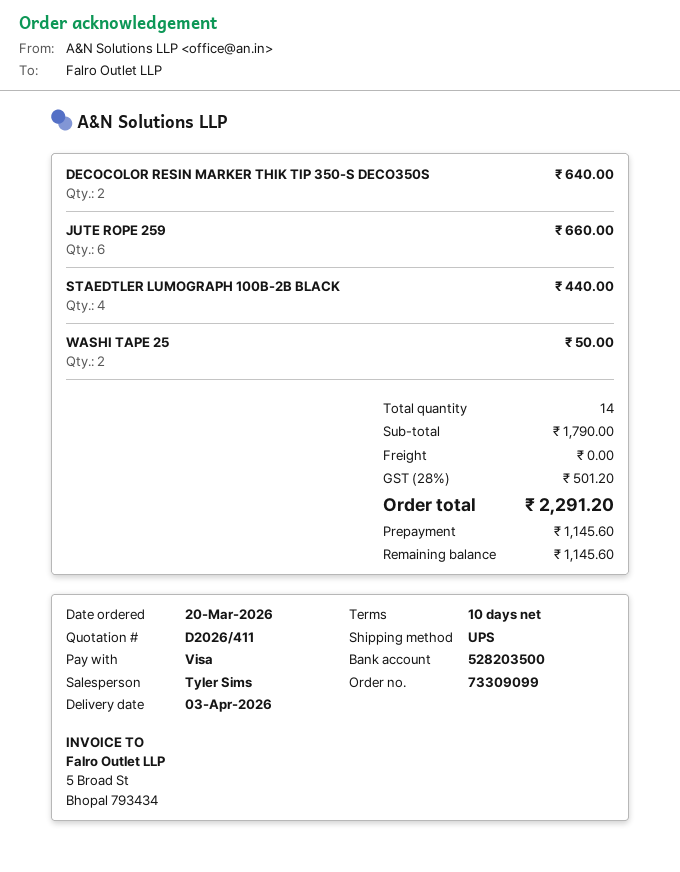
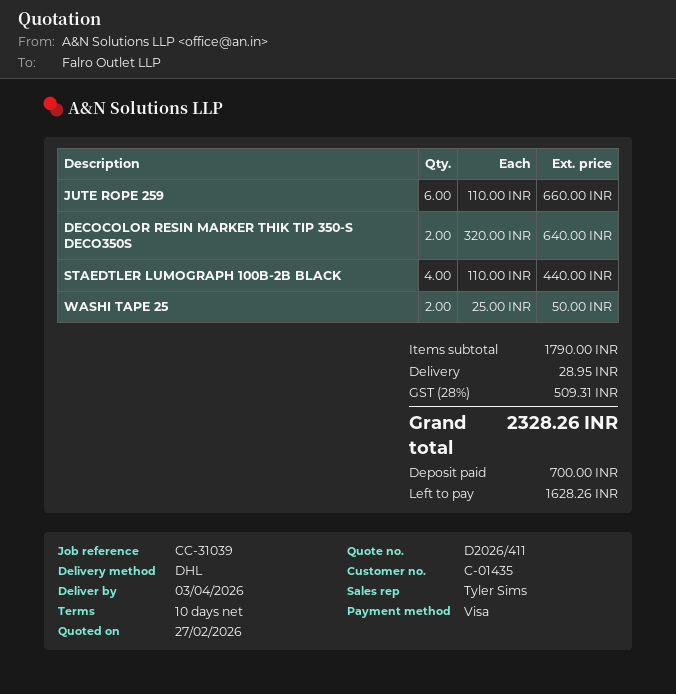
shipping method: UPS -> DHL
shipping: 0.00 -> 28.95
tax: 28% = 501.20 -> 28% = 509.31
total: 2291.20 -> 2328.26
deposit: 1145.60 -> 700.00
balance: 1145.60 -> 1628.26

